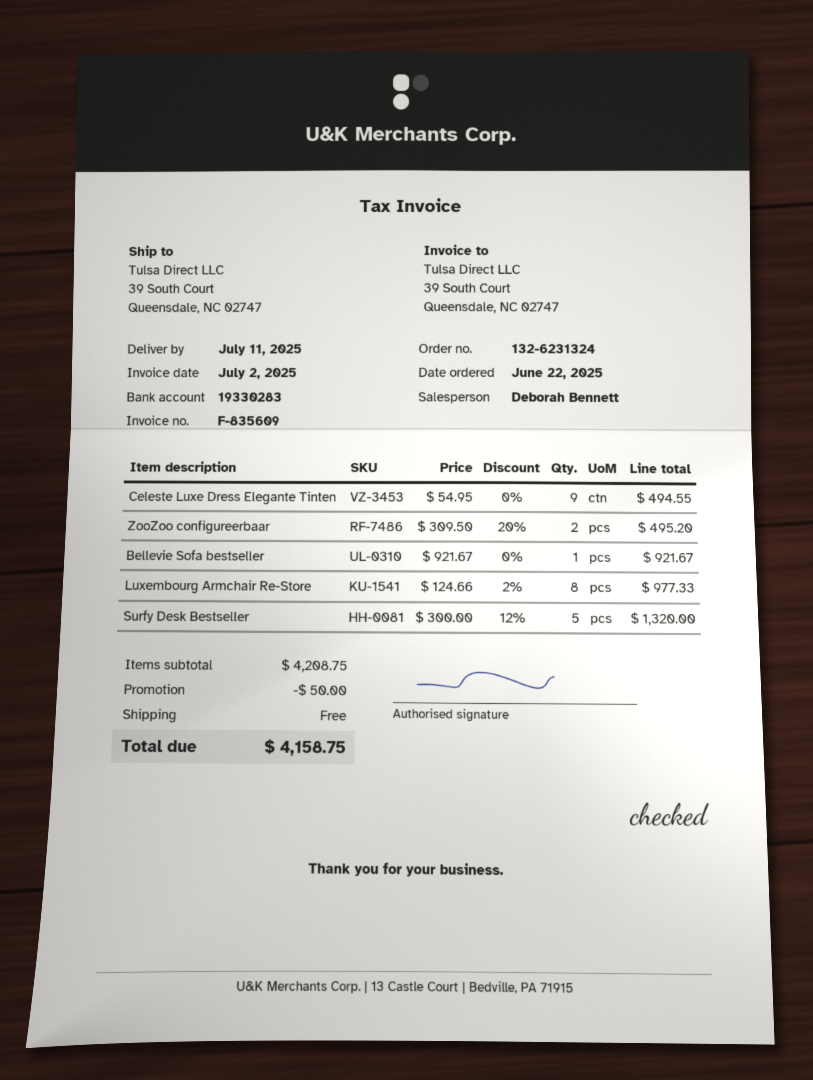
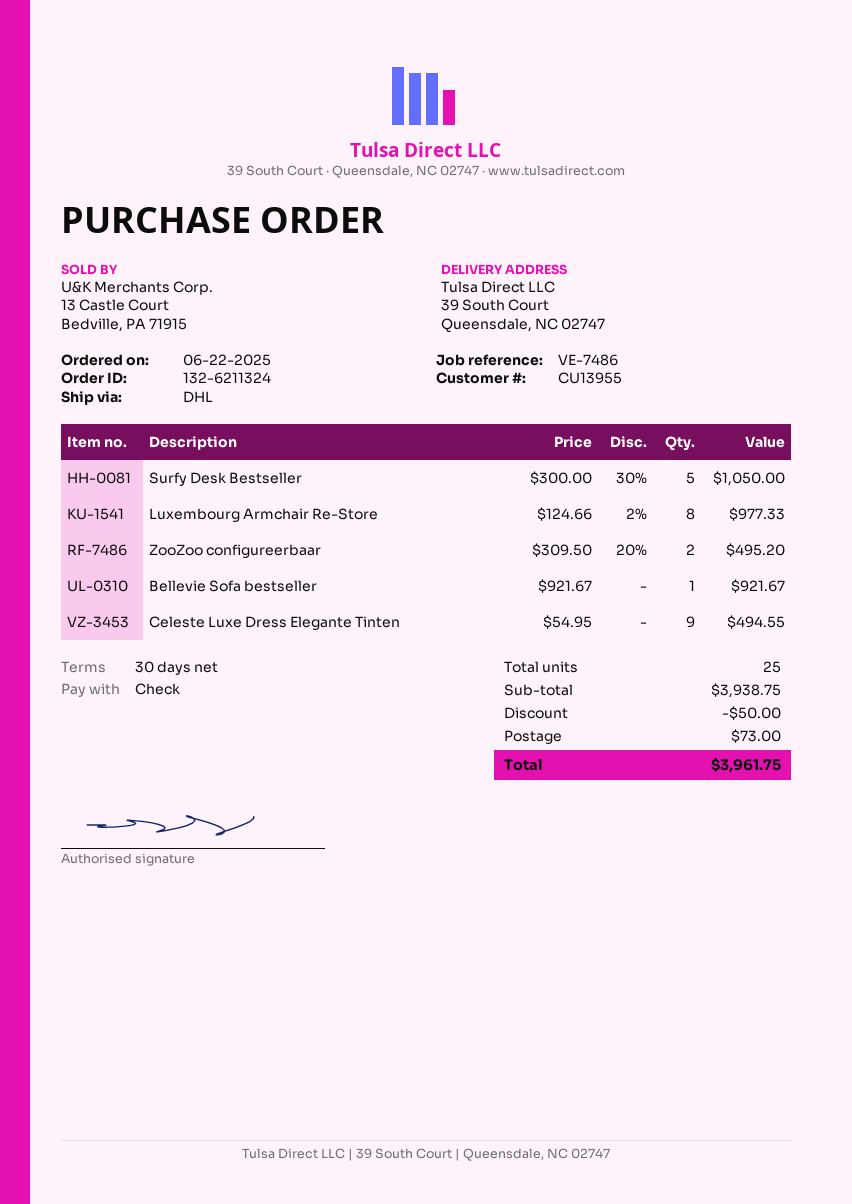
order number: 132-6231324 -> 132-6211324
Surfy Desk Bestseller: 5 x 300.00 - 12% = 1320.00 -> 5 x 300.00 - 30% = 1050.00
subtotal: 4208.75 -> 3938.75
shipping: 0.00 -> 73.00
total: 4158.75 -> 3961.75

